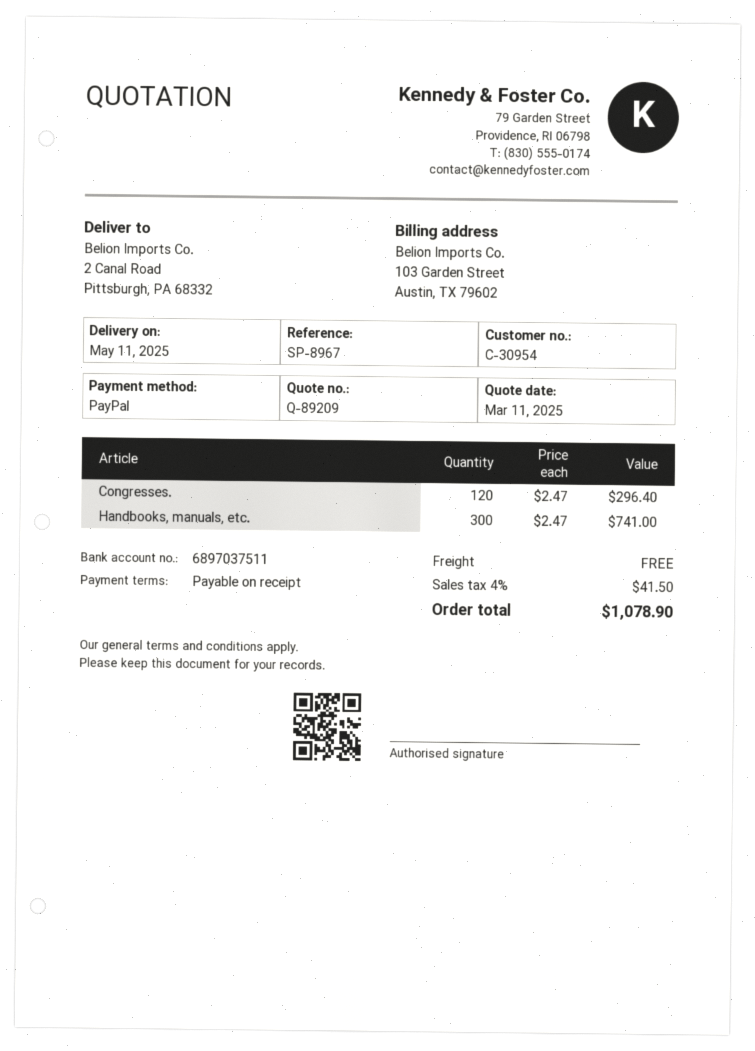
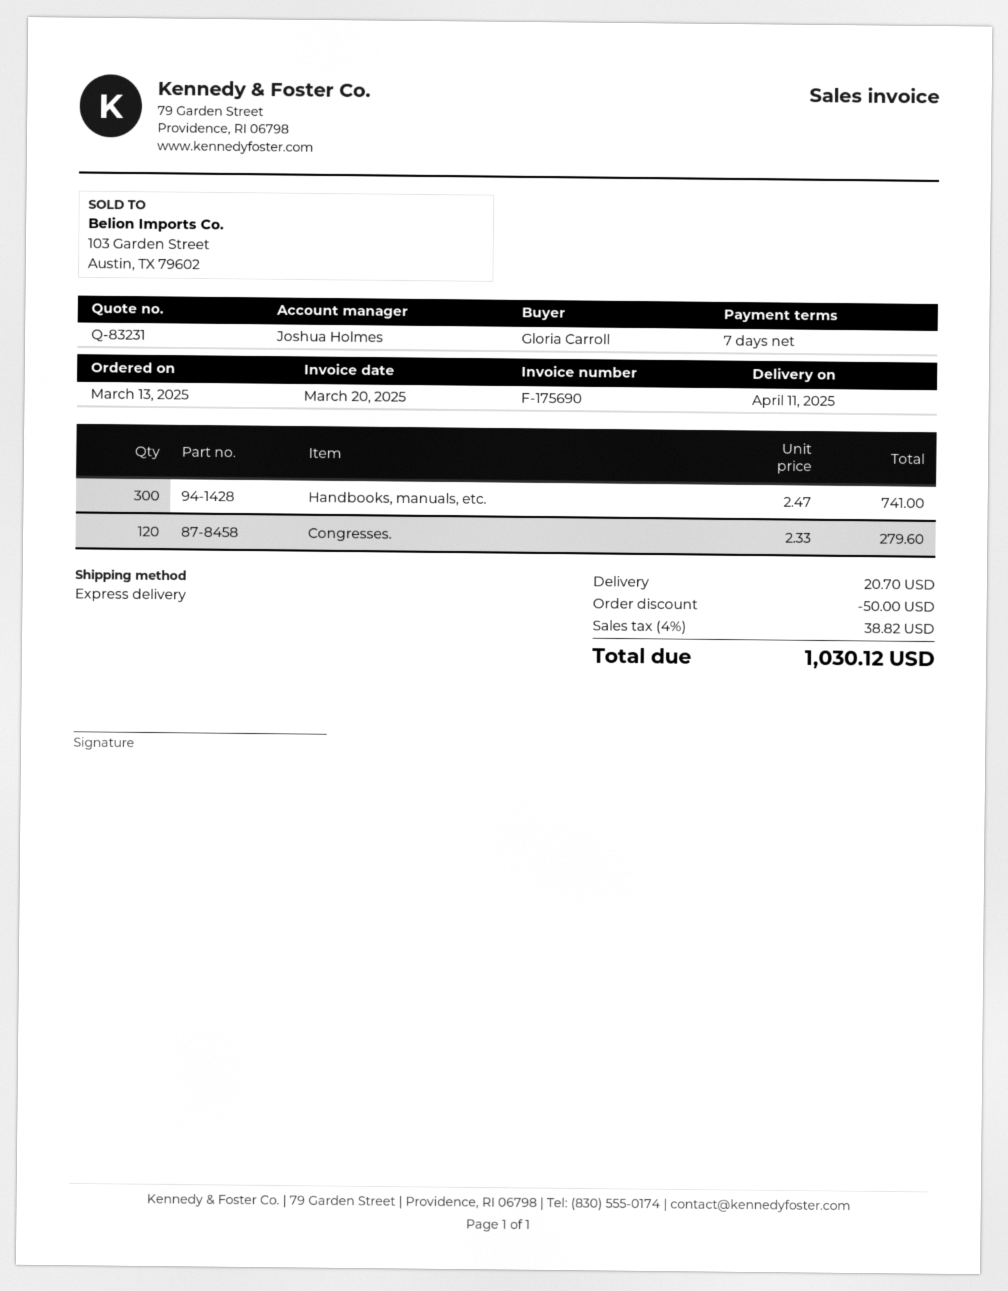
quote number: Q-89209 -> Q-83231
delivery date: 2025-05-11 -> 2025-04-11
payment terms: on receipt -> 7 days
Congresses.: 120 x 2.47 = 296.40 -> 120 x 2.33 = 279.60
discount: none -> 50.00
shipping: 0.00 -> 20.70
tax: 4% = 41.50 -> 4% = 38.82
total: 1078.90 -> 1030.12

